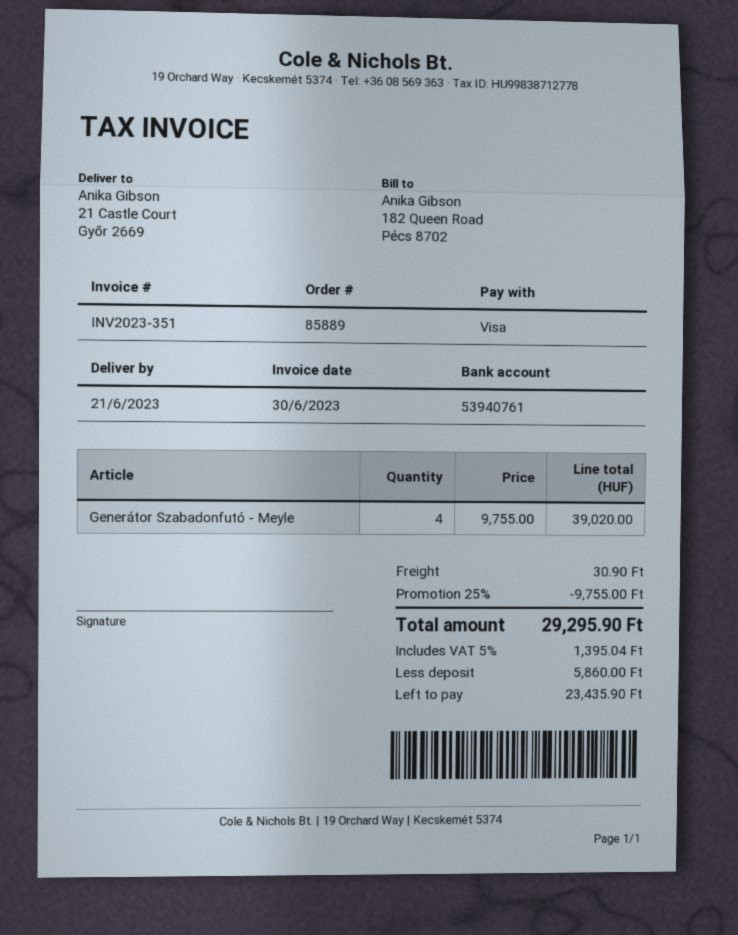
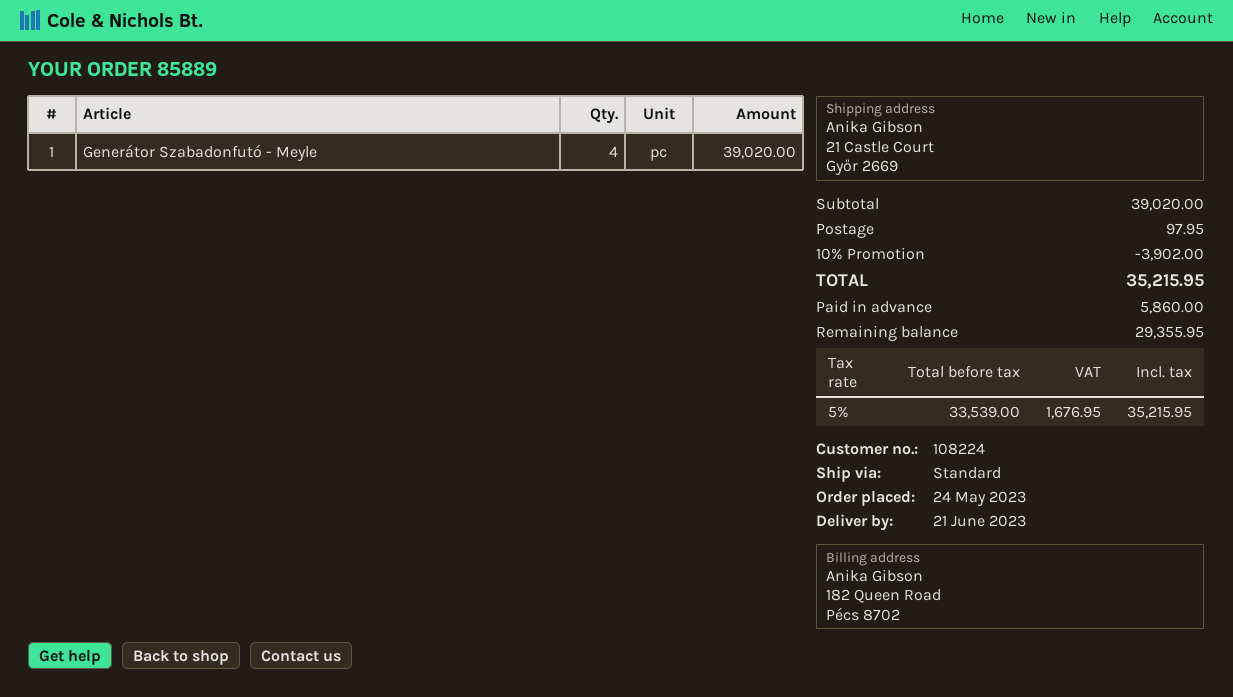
discount: 25% = 9755.00 -> 10% = 3902.00
shipping: 30.90 -> 97.95
tax: 5% = 1395.04 -> 5% = 1676.95
total: 29295.90 -> 35215.95
balance: 23435.90 -> 29355.95

